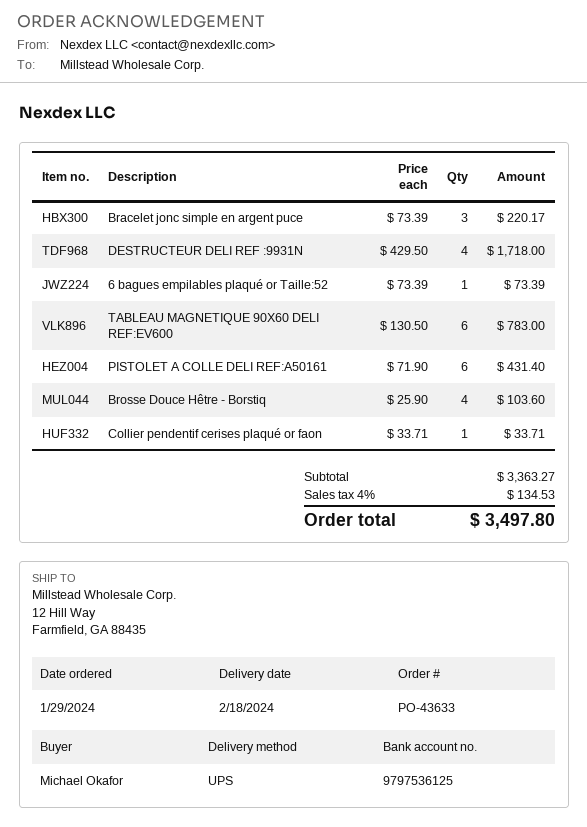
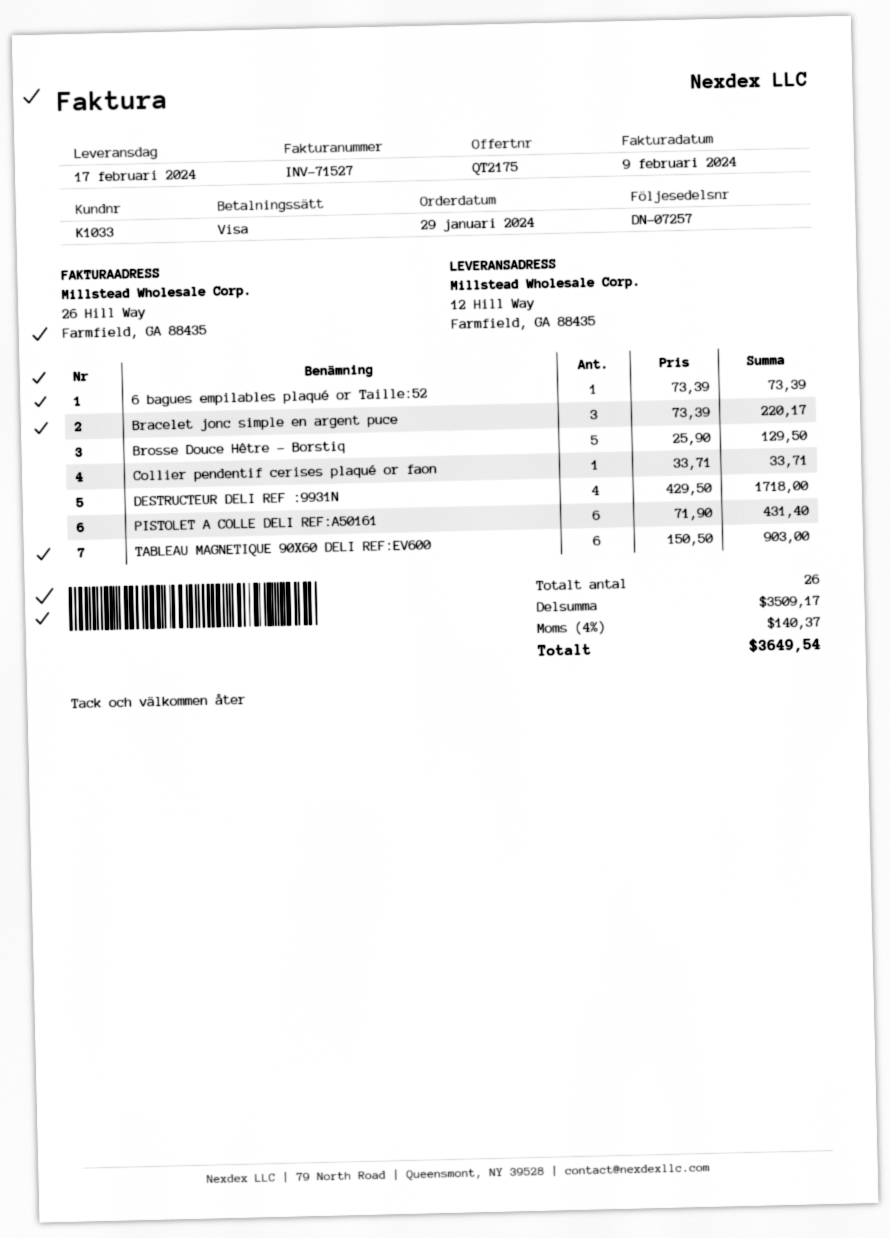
delivery date: 2024-02-18 -> 2024-02-17
TABLEAU MAGNETIQUE 90X60 DELI REF:EV600: 6 x 130.50 = 783.00 -> 6 x 150.50 = 903.00
Brosse Douce Hêtre - Borstiq: 4 x 25.90 = 103.60 -> 5 x 25.90 = 129.50
subtotal: 3363.27 -> 3509.17
tax: 4% = 134.53 -> 4% = 140.37
total: 3497.80 -> 3649.54

